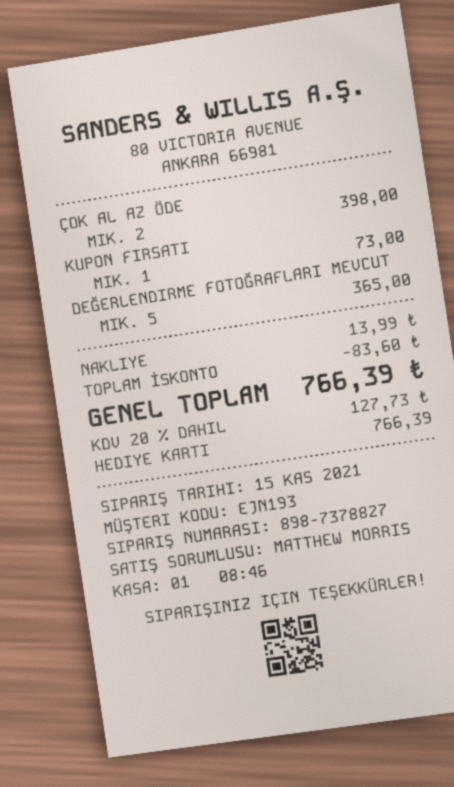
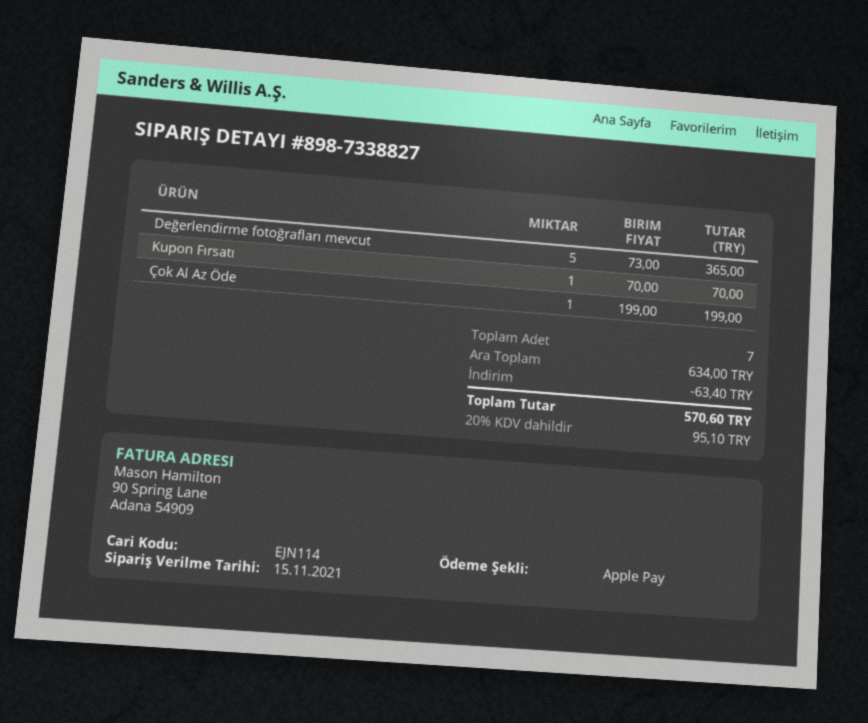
order number: 898-7378827 -> 898-7338827
customer number: EJN193 -> EJN114
payment method: gift card -> Apple Pay
ÇOK AL AZ ÖDE: 2 for 398.00 -> 1 for 199.00
KUPON FIRSATI: 1 for 73.00 -> 1 for 70.00
discount: 83.60 -> 63.40
shipping: 13.99 -> none
tax: 20% = 127.73 -> 20% = 95.10
total: 766.39 -> 570.60

